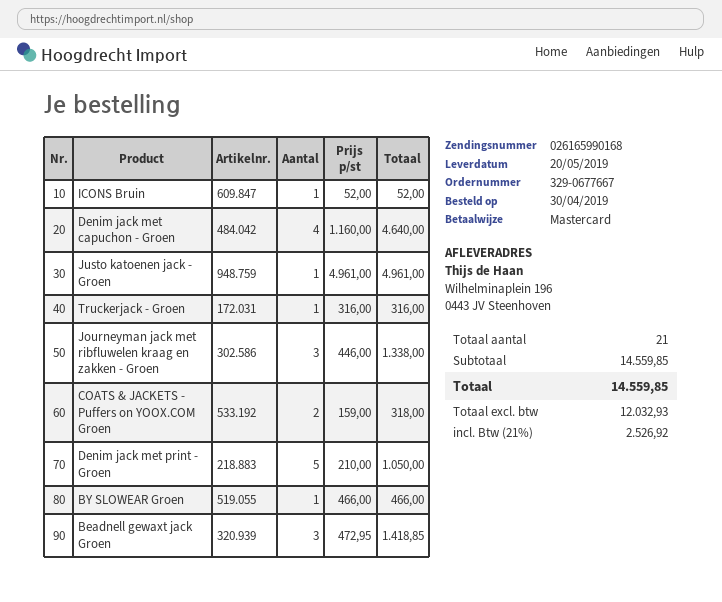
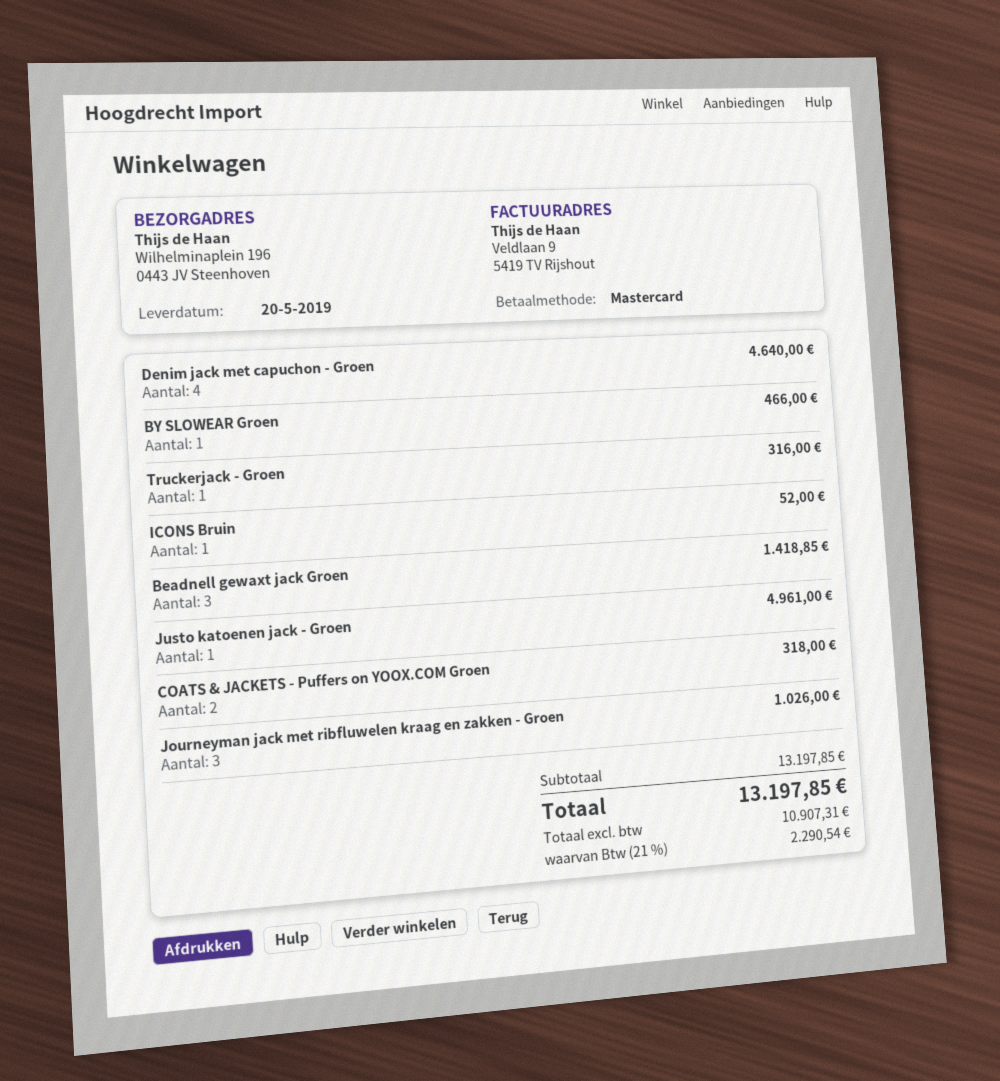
Journeyman jack met ribfluwelen kraag en zakken - Groen: 3 for 1338.00 -> 3 for 1026.00
Denim jack met print - Groen: 5 for 1050.00 -> none
subtotal: 14559.85 -> 13197.85
net: 12032.93 -> 10907.31
tax: 21% = 2526.92 -> 21% = 2290.54
total: 14559.85 -> 13197.85

